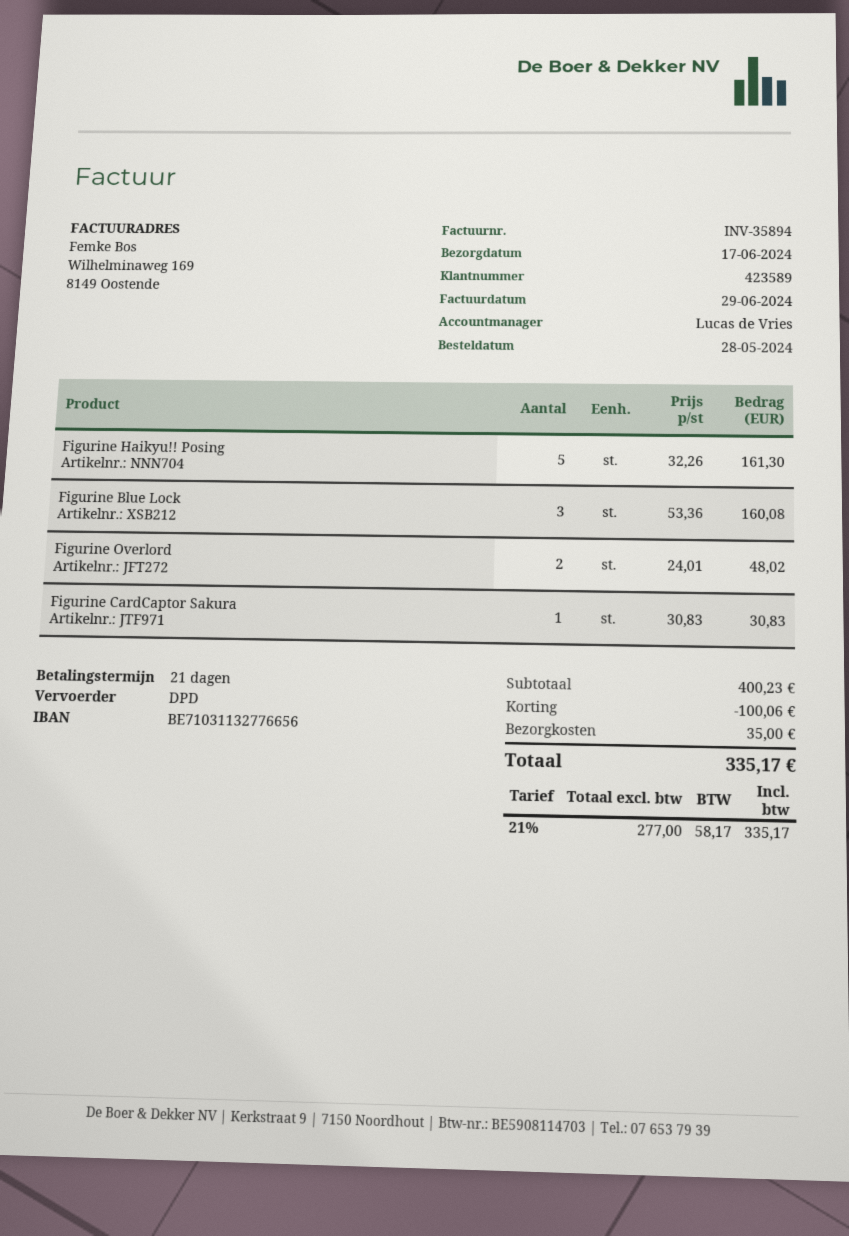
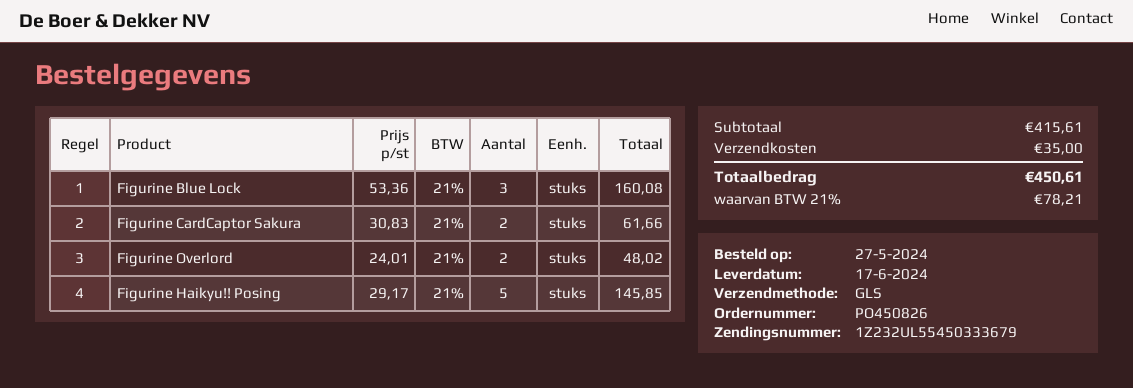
order date: 2024-05-28 -> 2024-05-27
shipping method: DPD -> GLS
Figurine Haikyu!! Posing: 5 x 32.26 = 161.30 -> 5 x 29.17 = 145.85
Figurine CardCaptor Sakura: 1 x 30.83 = 30.83 -> 2 x 30.83 = 61.66
subtotal: 400.23 -> 415.61
discount: 100.06 -> none
tax: 21% = 58.17 -> 21% = 78.21
total: 335.17 -> 450.61

